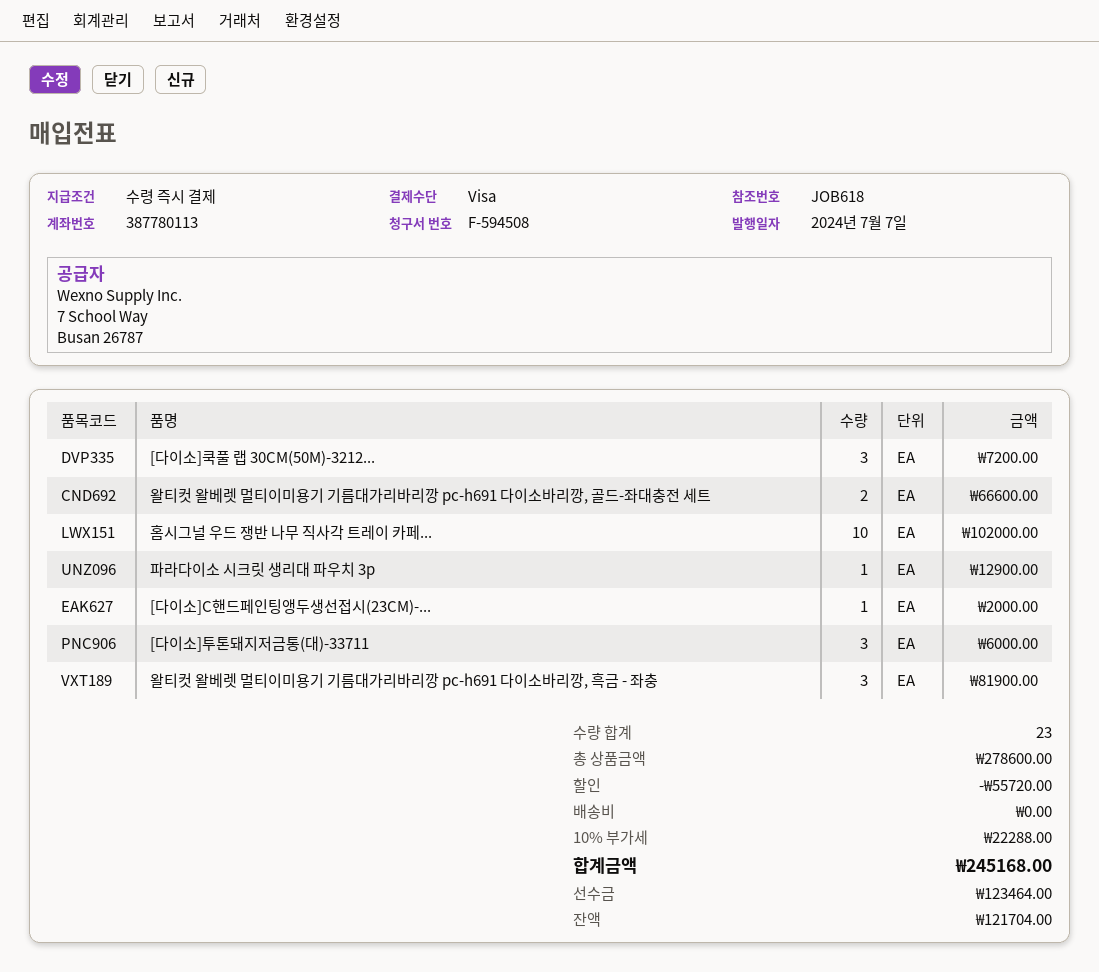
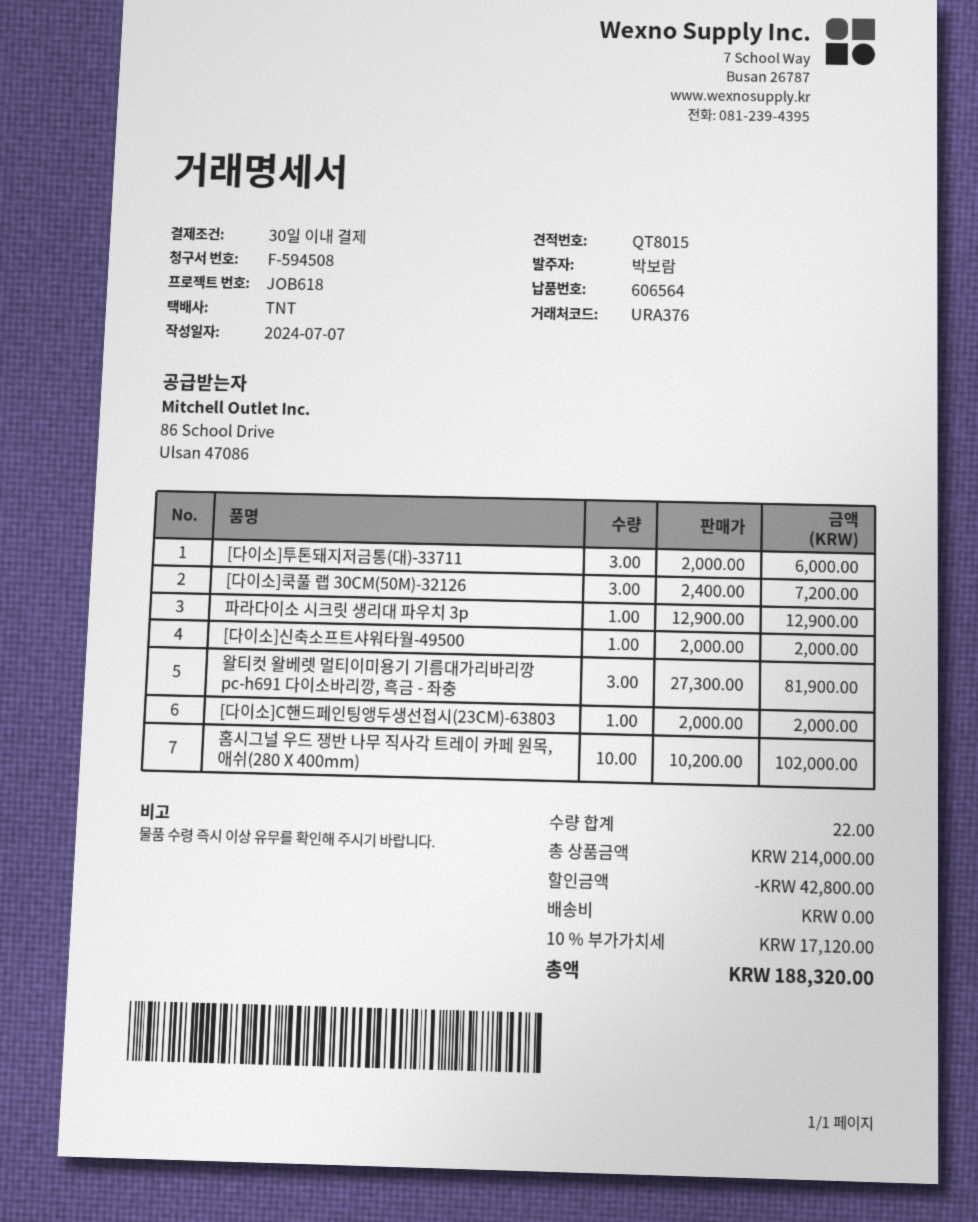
payment terms: on receipt -> 30 days
왈티컷 왈베렛 멀티이미용기 기름대가리바리깡 pc-h691 다이소바리깡, 골드-좌대충전 세트: 2 for 66600.00 -> none
[다이소]신축소프트샤워타월-49500: none -> 1 for 2000.00
total quantity: 23 -> 22
subtotal: 278600.00 -> 214000.00
discount: 55720.00 -> 42800.00
tax: 10% = 22288.00 -> 10% = 17120.00
total: 245168.00 -> 188320.00

